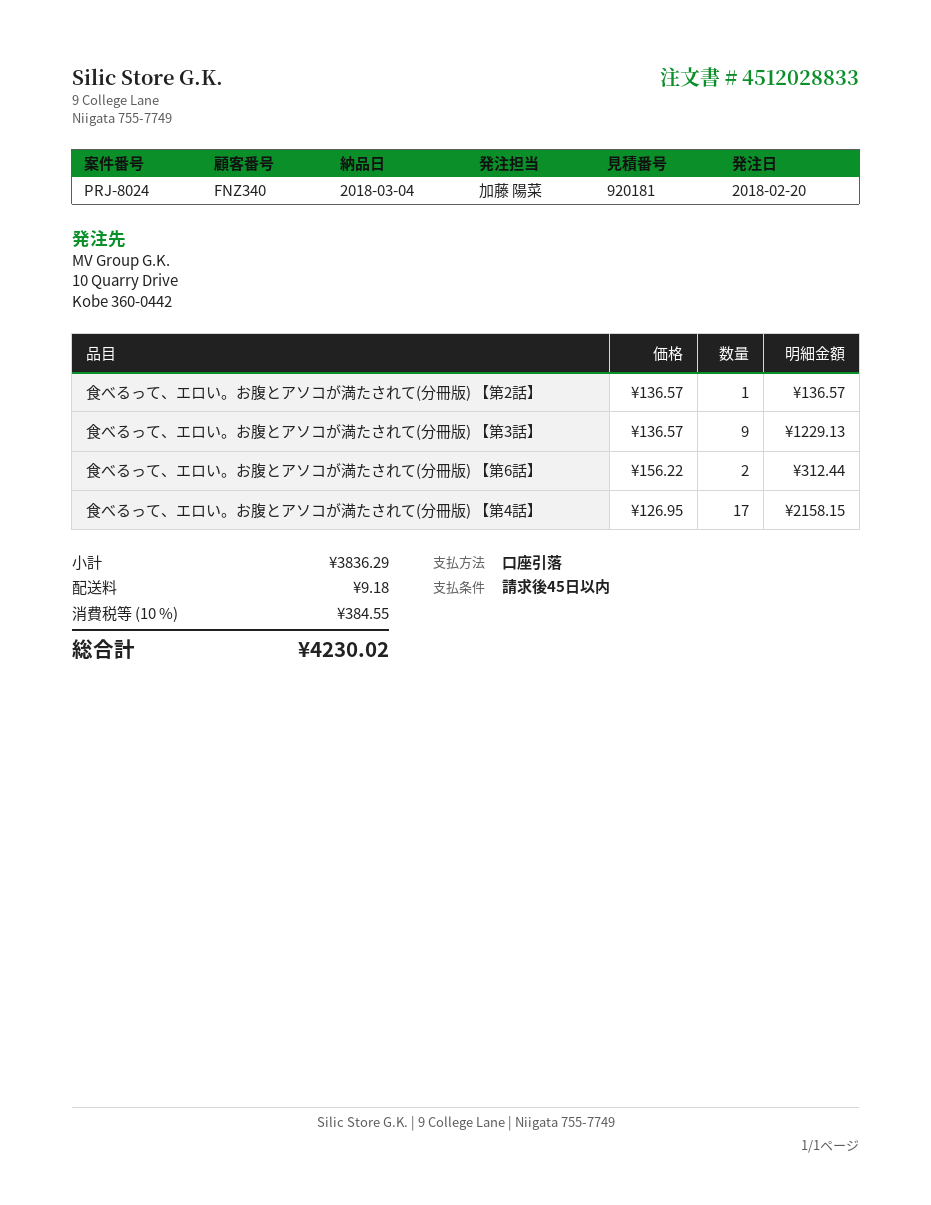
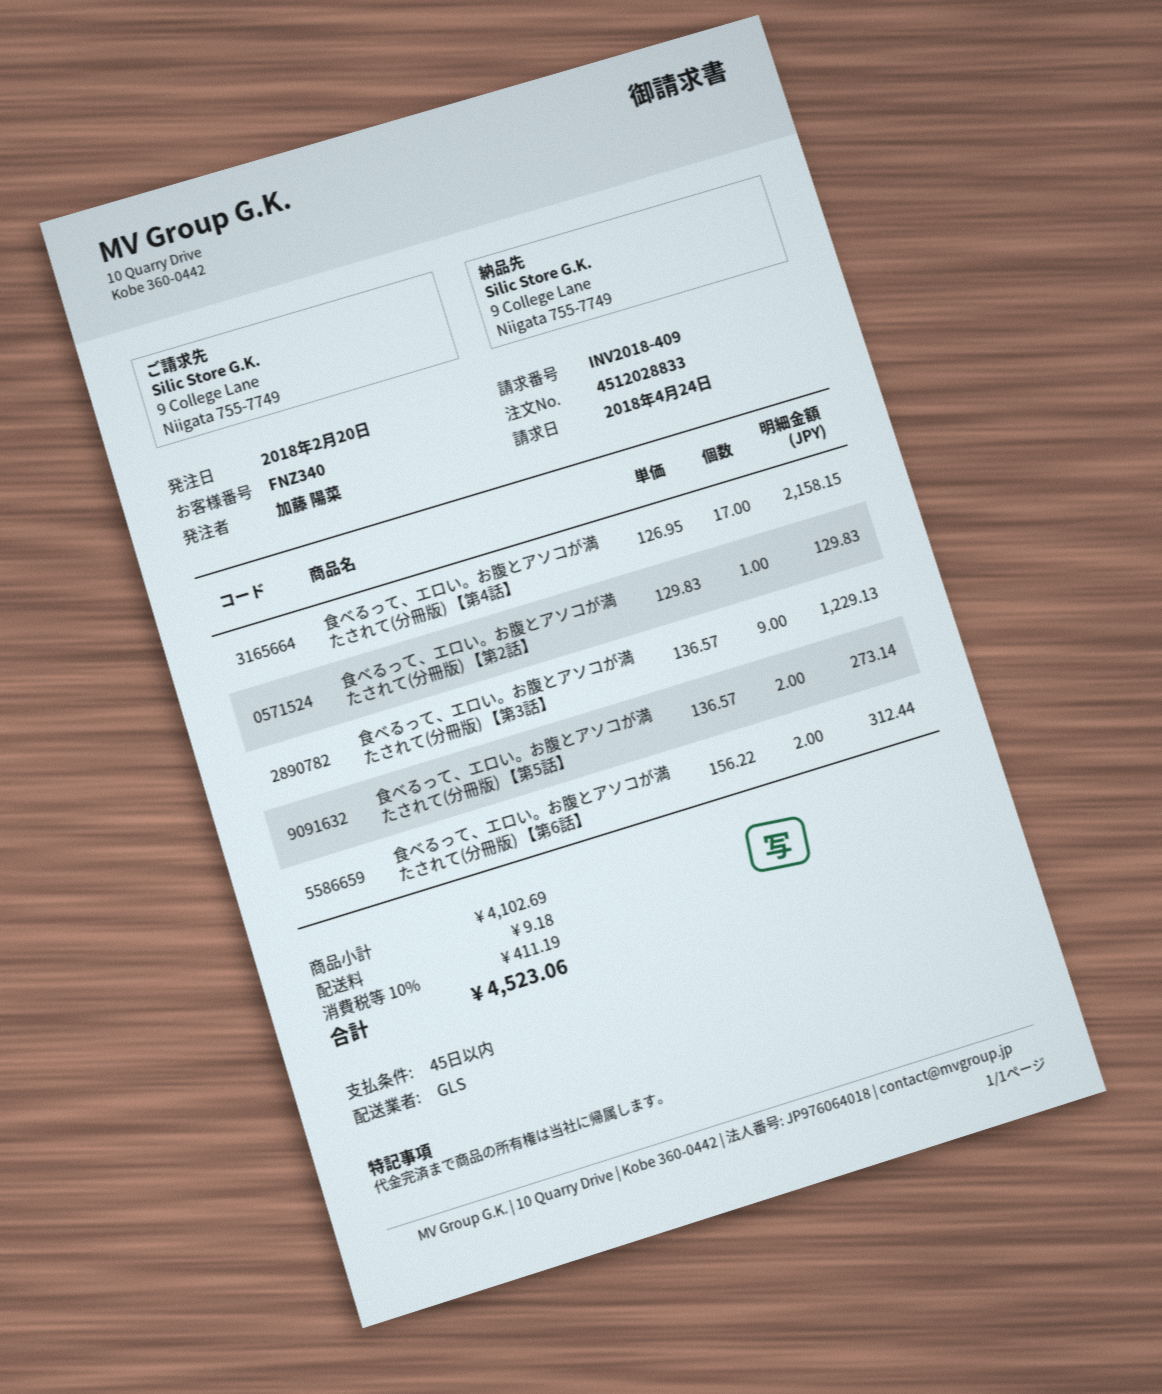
食べるって、エロい。お腹とアソコが満たされて(分冊版) 【第2話】: 1 x 136.57 = 136.57 -> 1 x 129.83 = 129.83
食べるって、エロい。お腹とアソコが満たされて(分冊版) 【第5話】: none -> 2 x 136.57 = 273.14
subtotal: 3836.29 -> 4102.69
tax: 10% = 384.55 -> 10% = 411.19
total: 4230.02 -> 4523.06

